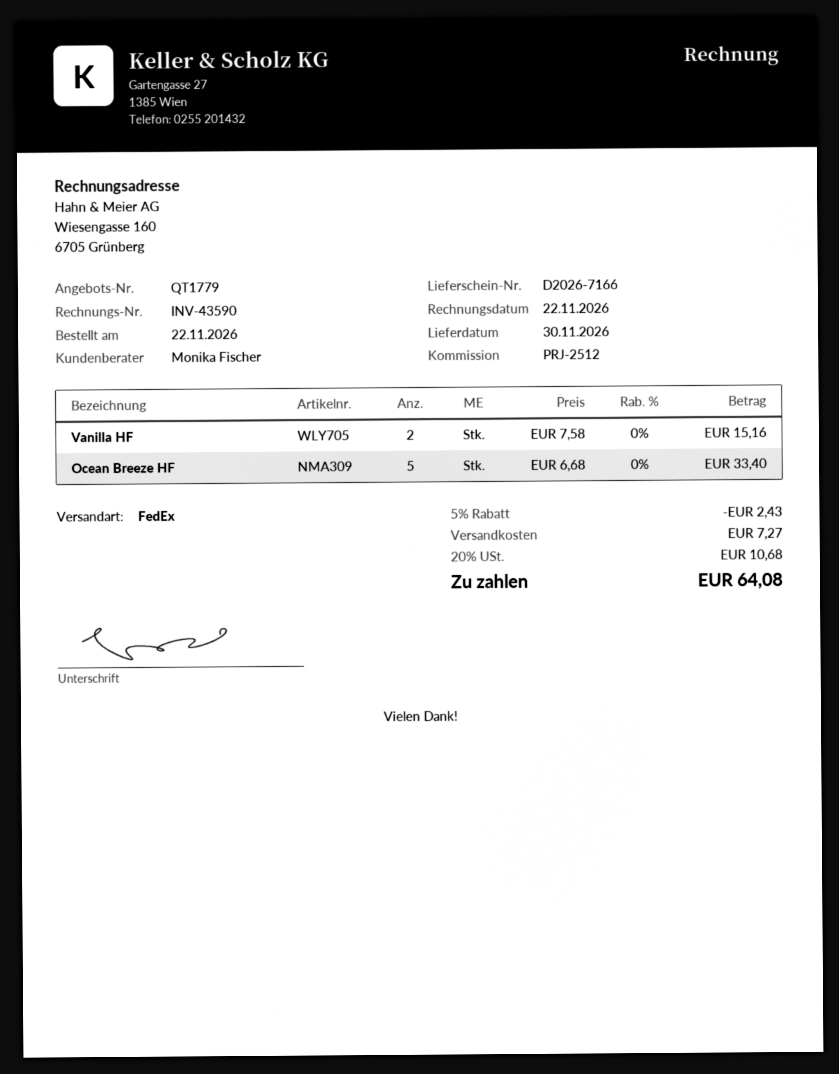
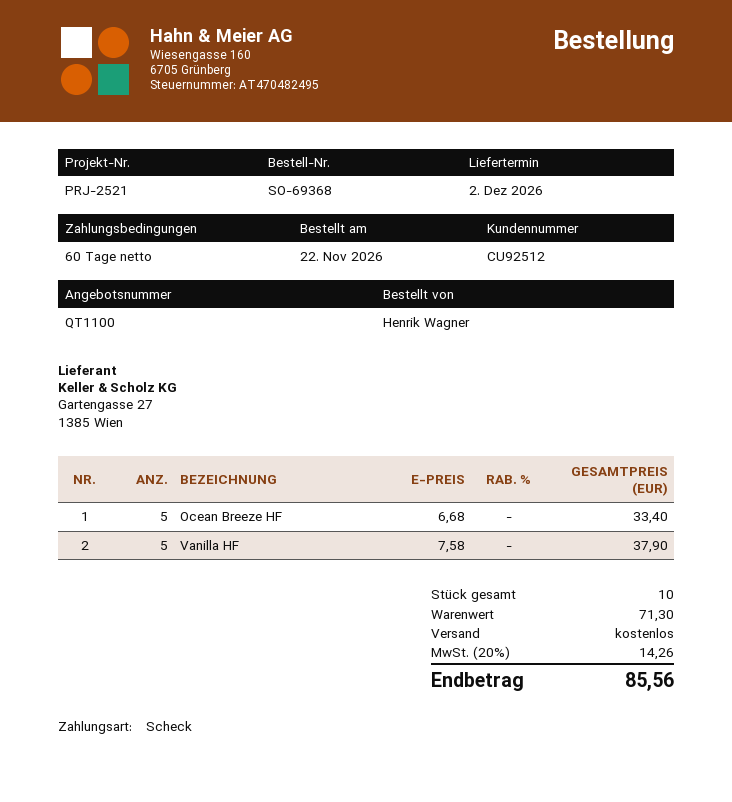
quote number: QT1779 -> QT1100
delivery date: 2026-11-30 -> 2026-12-02
reference: PRJ-2512 -> PRJ-2521
Vanilla HF: 2 x 7.58 = 15.16 -> 5 x 7.58 = 37.90
discount: 5% = 2.43 -> none
shipping: 7.27 -> 0.00
tax: 20% = 10.68 -> 20% = 14.26
total: 64.08 -> 85.56

